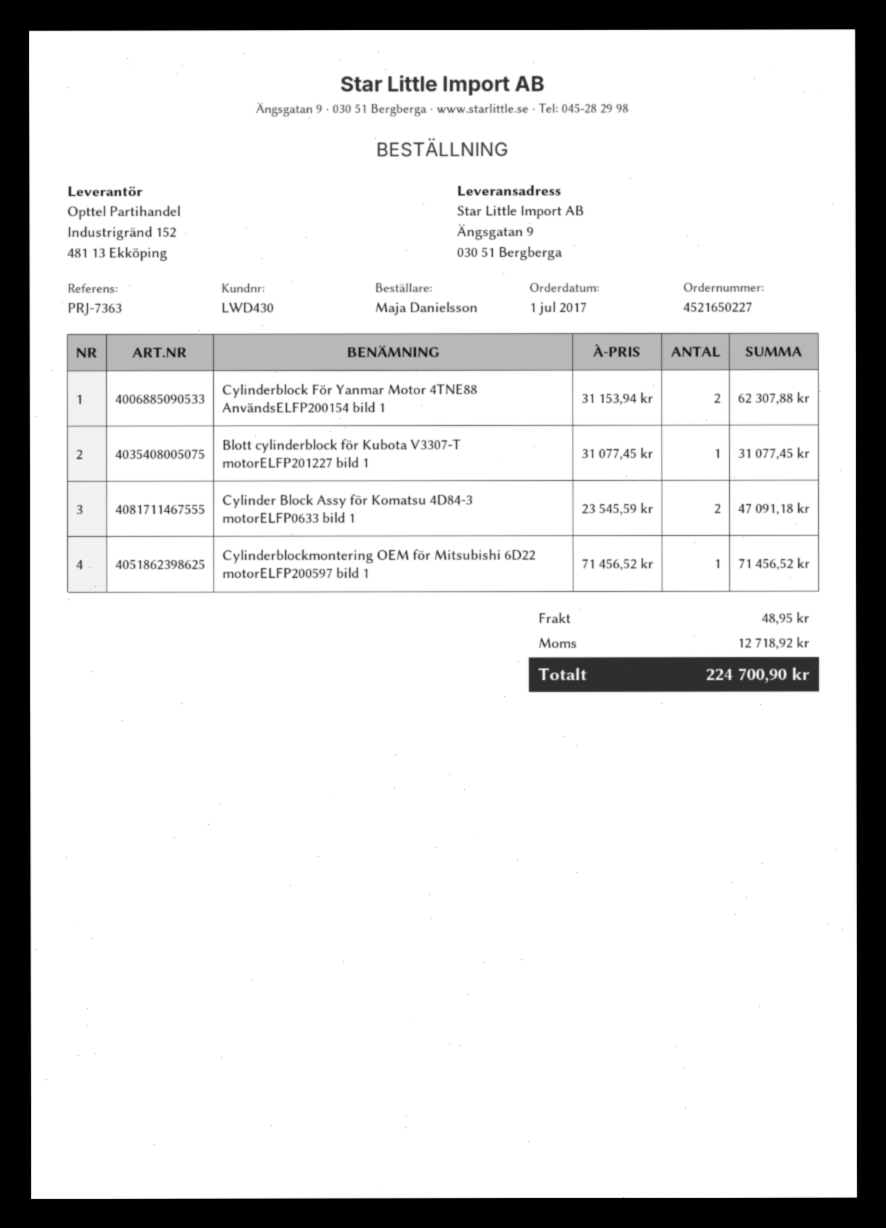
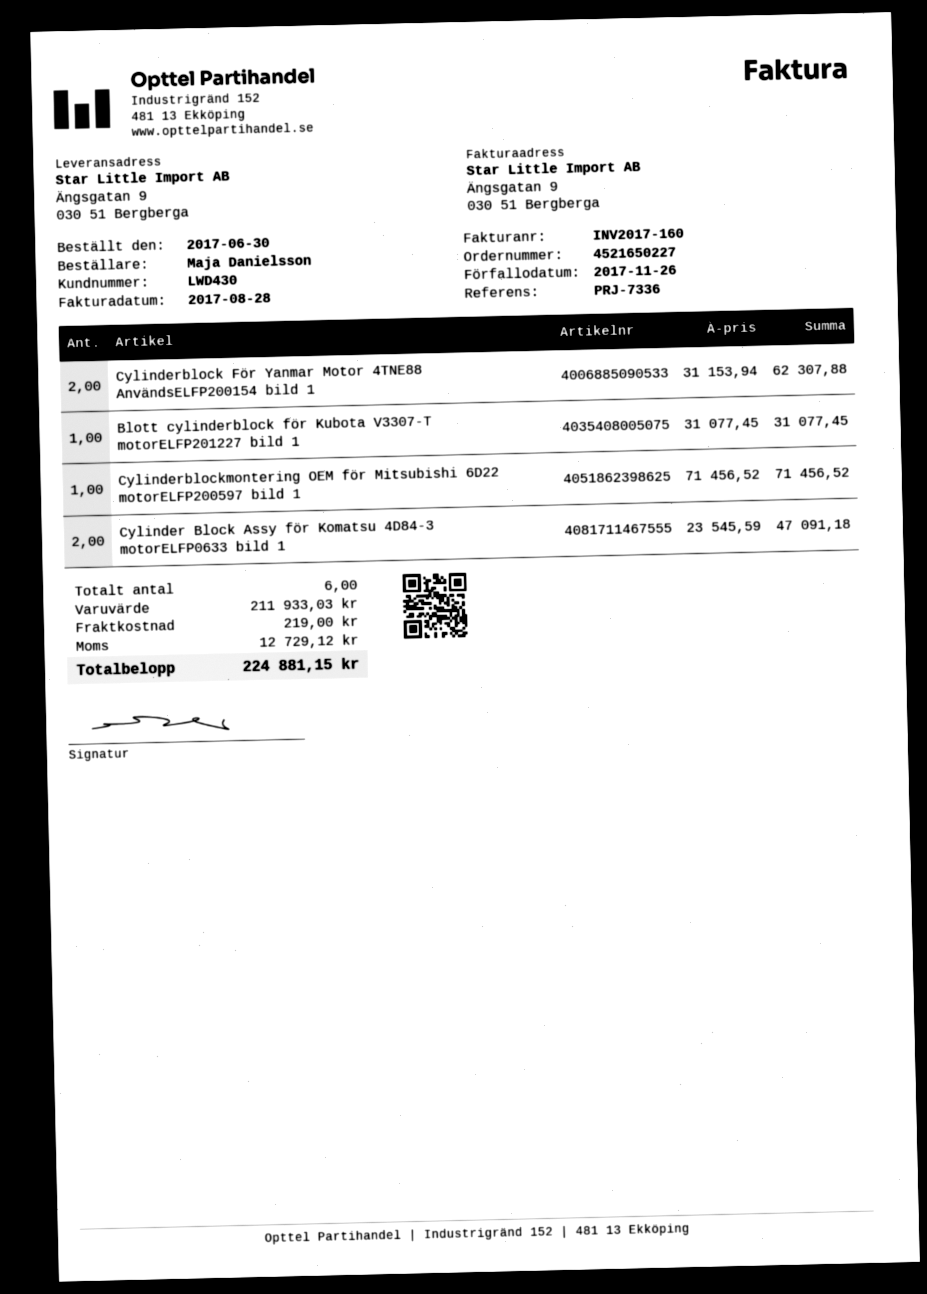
order date: 2017-07-01 -> 2017-06-30
reference: PRJ-7363 -> PRJ-7336
shipping: 48.95 -> 219.00
tax: 12718.92 -> 12729.12
total: 224700.90 -> 224881.15

